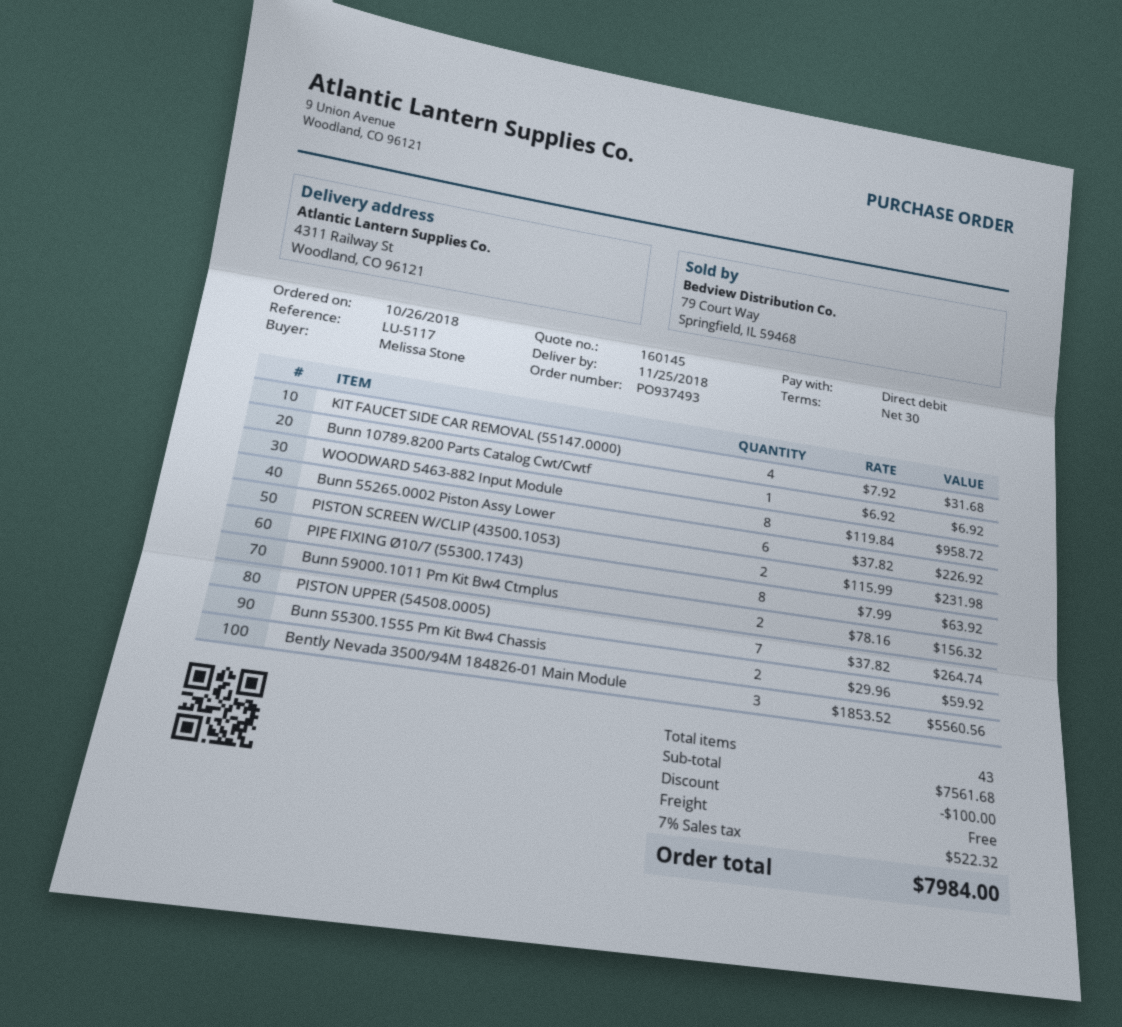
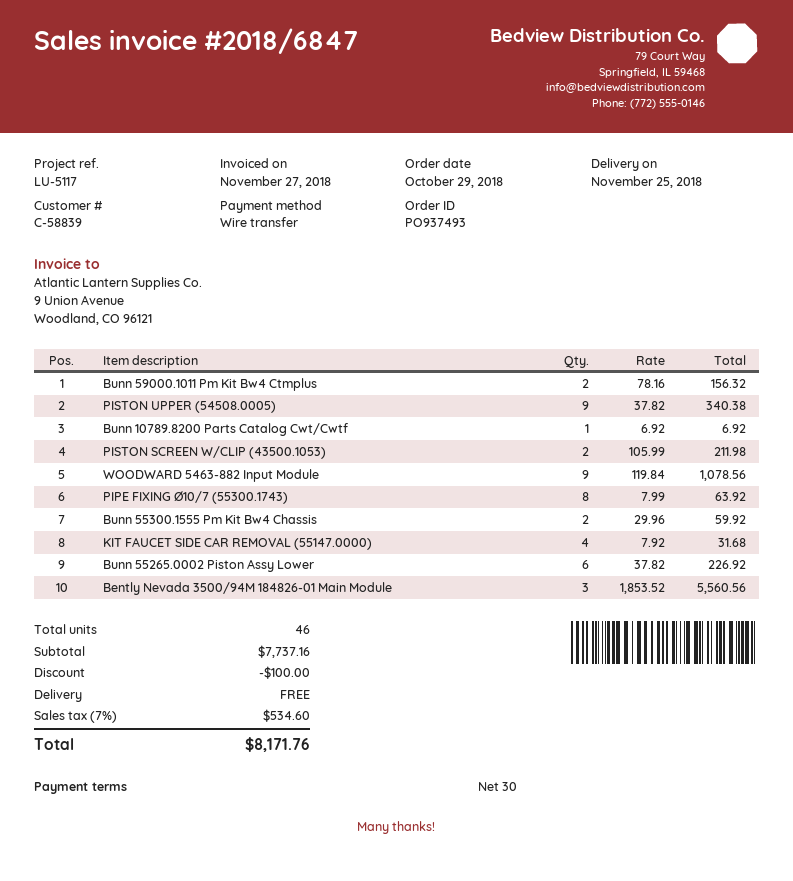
order date: 2018-10-26 -> 2018-10-29
payment method: direct debit -> bank transfer
WOODWARD 5463-882 Input Module: 8 x 119.84 = 958.72 -> 9 x 119.84 = 1078.56
PISTON SCREEN W/CLIP (43500.1053): 2 x 115.99 = 231.98 -> 2 x 105.99 = 211.98
PISTON UPPER (54508.0005): 7 x 37.82 = 264.74 -> 9 x 37.82 = 340.38
total quantity: 43 -> 46
subtotal: 7561.68 -> 7737.16
tax: 7% = 522.32 -> 7% = 534.60
total: 7984.00 -> 8171.76

